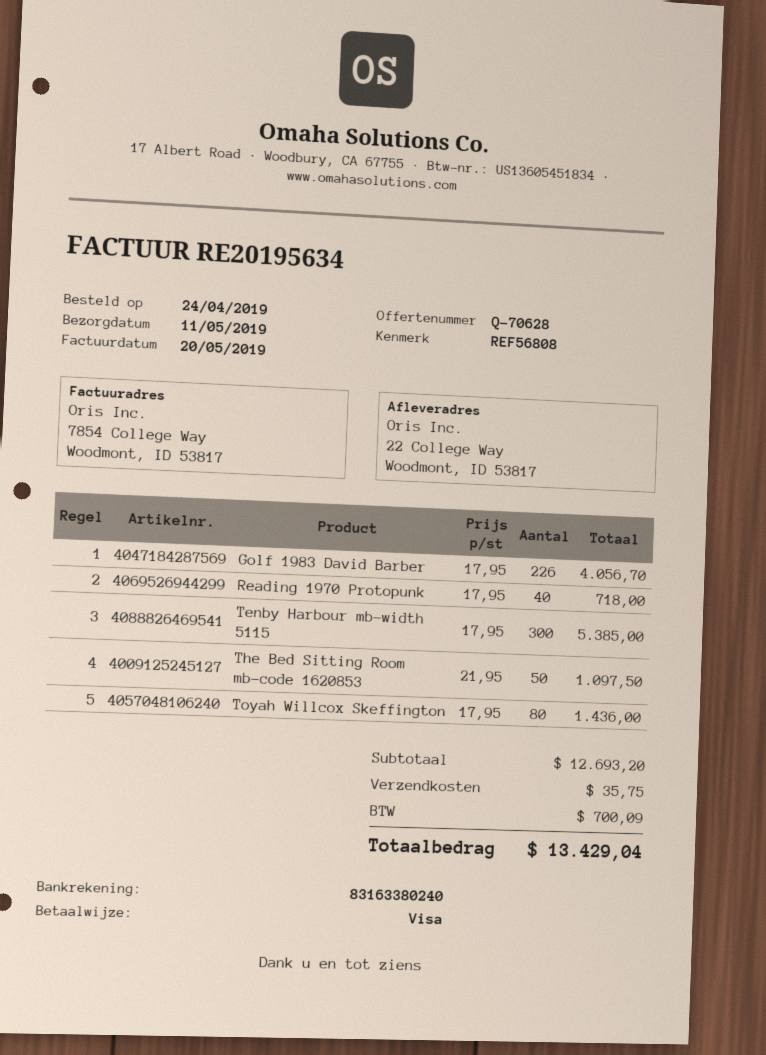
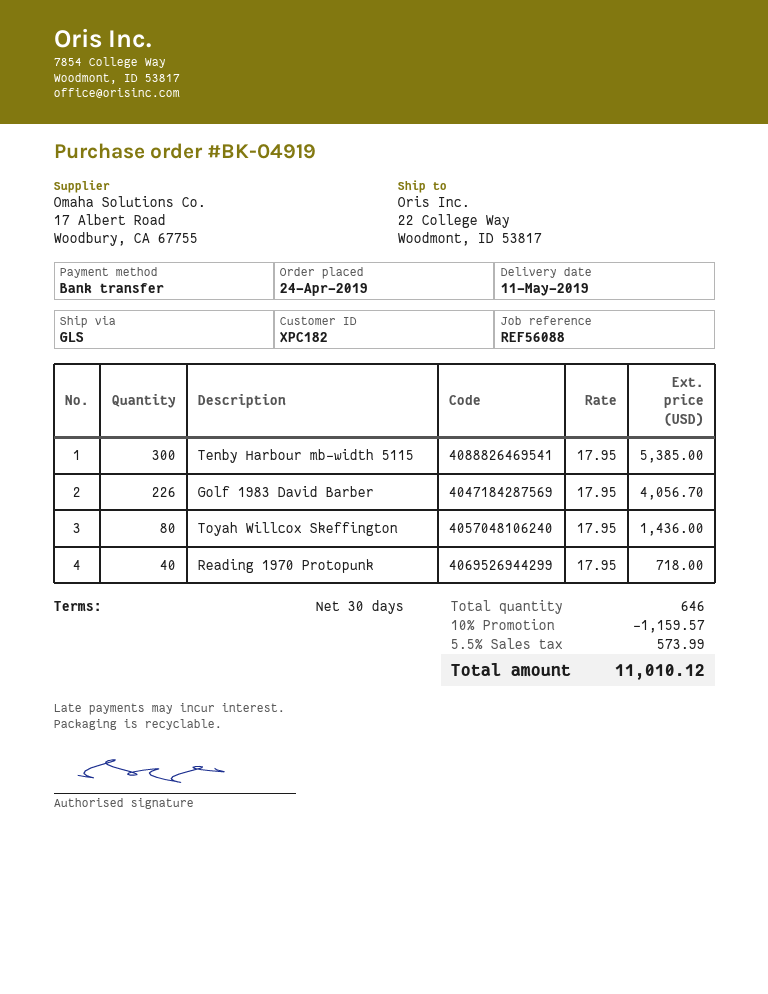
reference: REF56808 -> REF56088
payment method: Visa -> bank transfer
The Bed Sitting Room mb-code 1620853: 50 x 21.95 = 1097.50 -> none
discount: none -> 10% = 1159.57
shipping: 35.75 -> none
tax: 700.09 -> 573.99
total: 13429.04 -> 11010.12

